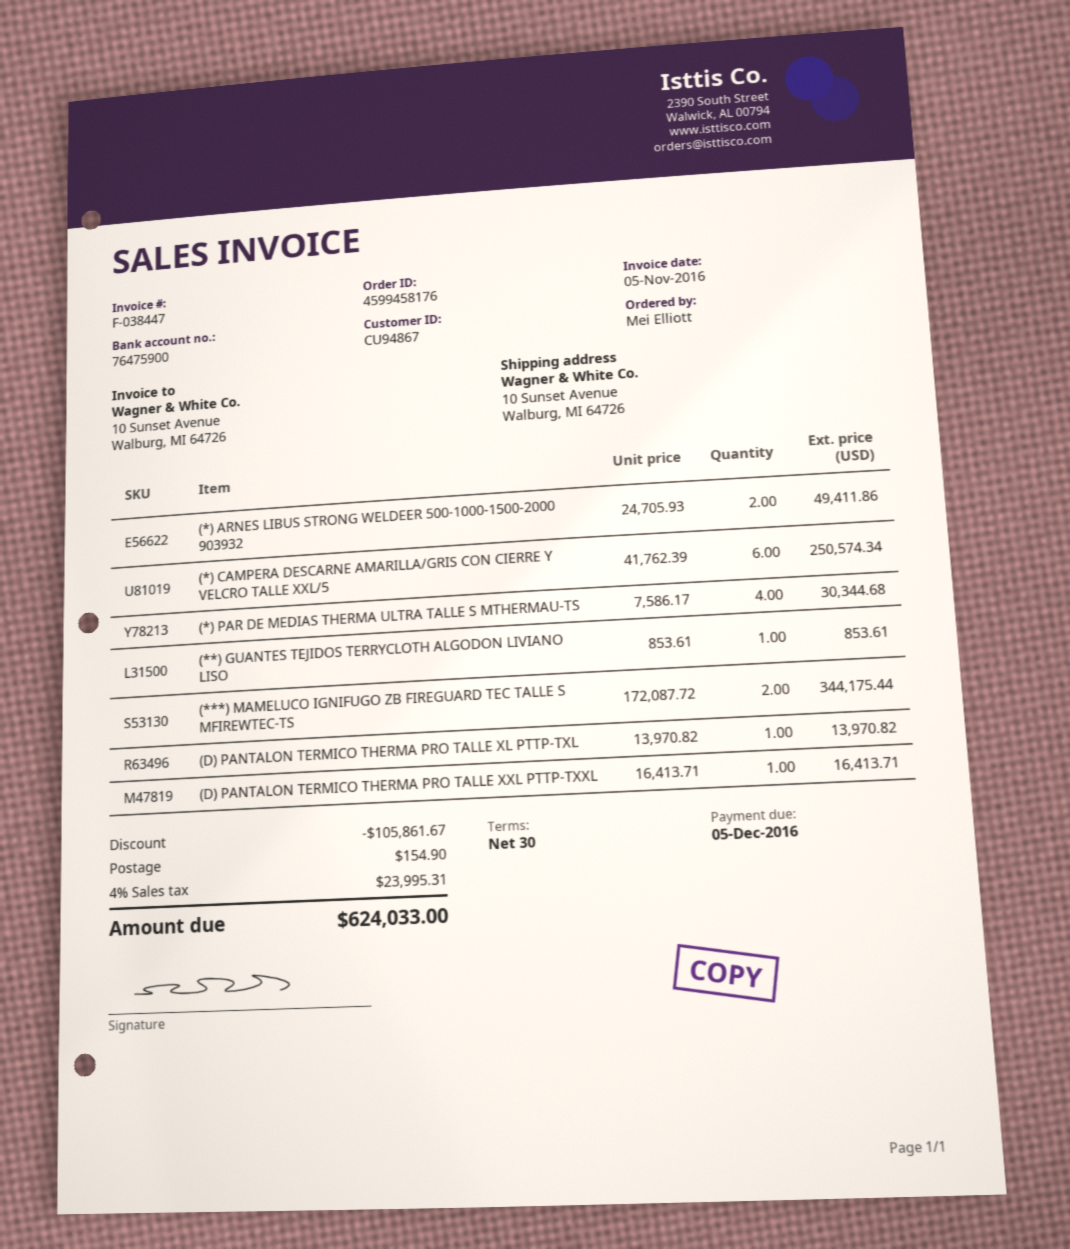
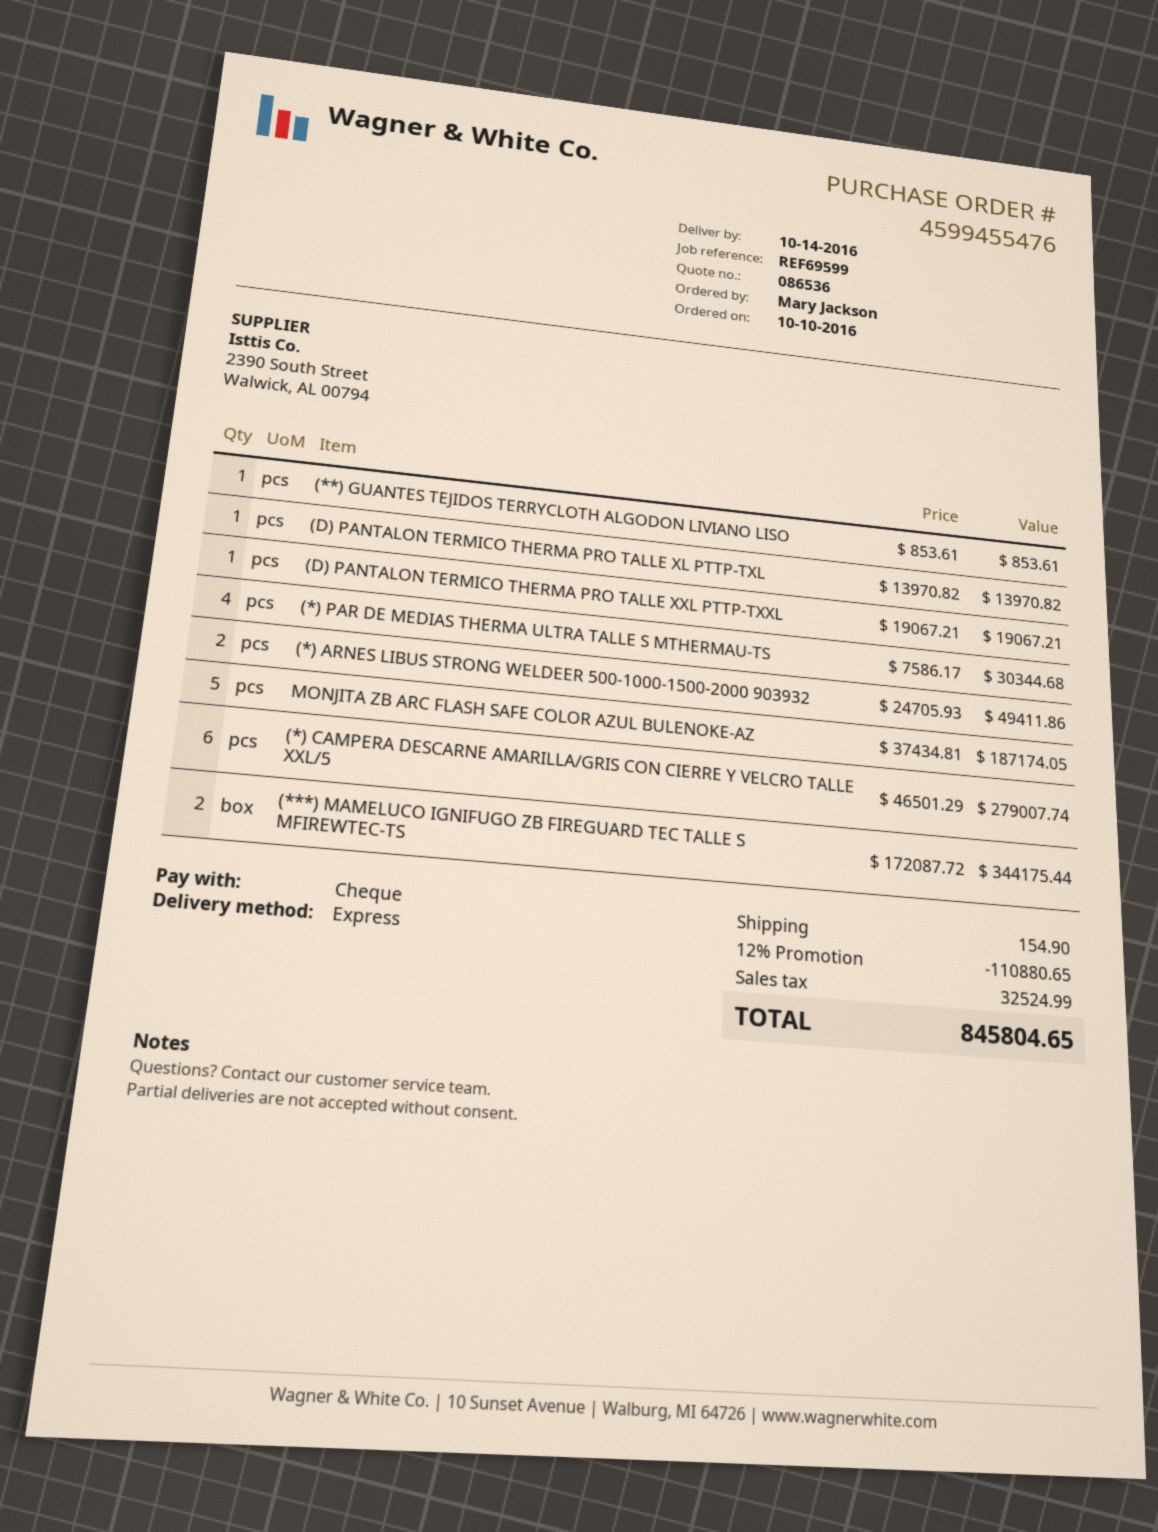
order number: 4599458176 -> 4599455476
ordered by: Mei Elliott -> Mary Jackson
(*) CAMPERA DESCARNE AMARILLA/GRIS CON CIERRE Y VELCRO TALLE XXL/5: 6 x 41762.39 = 250574.34 -> 6 x 46501.29 = 279007.74
(D) PANTALON TERMICO THERMA PRO TALLE XXL PTTP-TXXL: 1 x 16413.71 = 16413.71 -> 1 x 19067.21 = 19067.21
MONJITA ZB ARC FLASH SAFE COLOR AZUL BULENOKE-AZ: none -> 5 x 37434.81 = 187174.05
discount: 105861.67 -> 110880.65
tax: 23995.31 -> 32524.99
total: 624033.00 -> 845804.65

